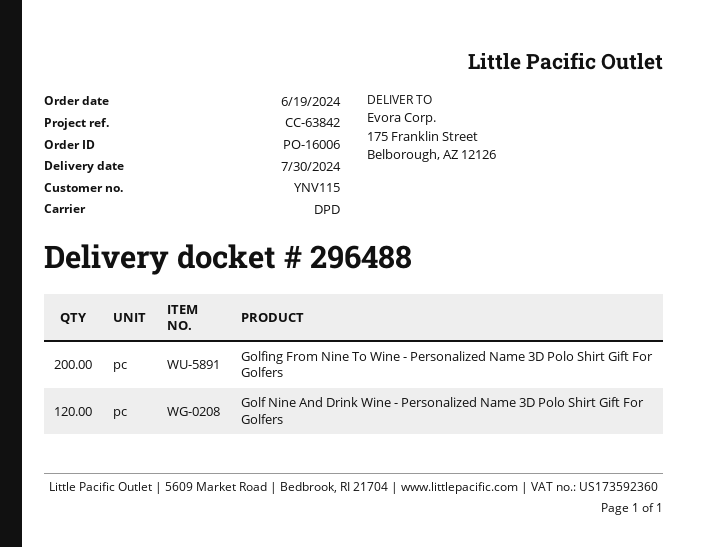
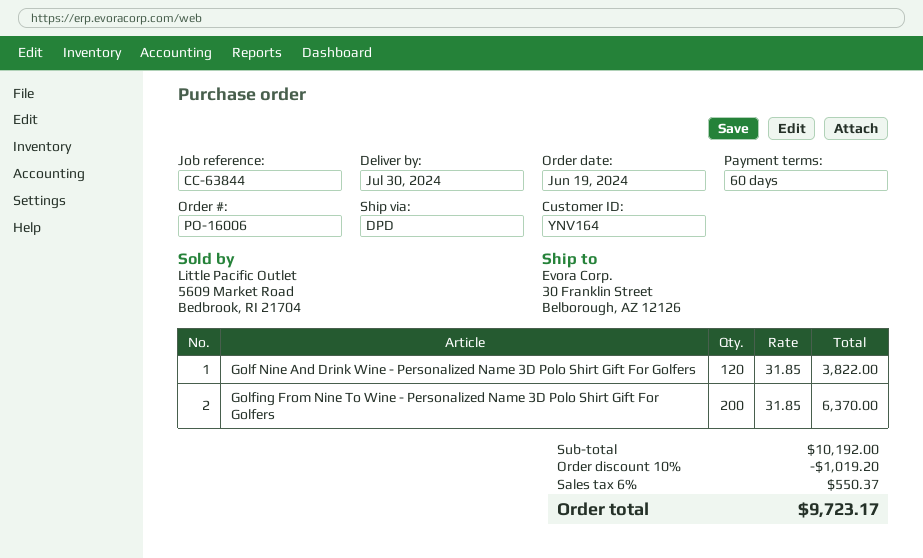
customer number: YNV115 -> YNV164
reference: CC-63842 -> CC-63844
ship to: 175 Franklin Street, Belborough, AZ 12126 -> 30 Franklin Street, Belborough, AZ 12126

